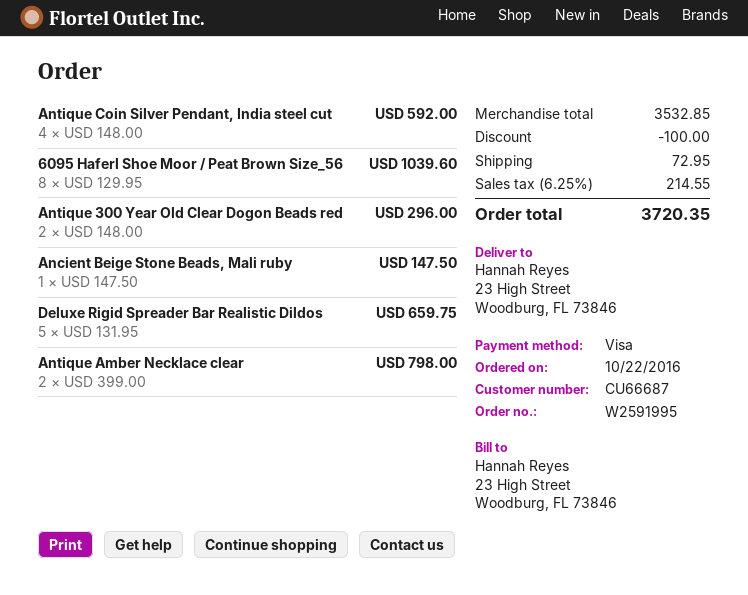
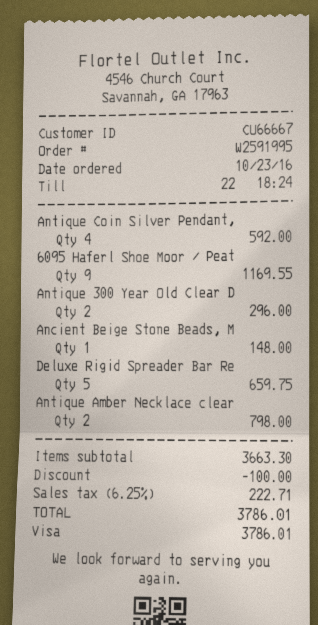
order date: 2016-10-22 -> 2016-10-23
customer number: CU66687 -> CU66667
6095 Haferl Shoe Moor / Peat Brown Size_56: 8 for 1039.60 -> 9 for 1169.55
Ancient Beige Stone Beads, Mali ruby: 1 for 147.50 -> 1 for 148.00
subtotal: 3532.85 -> 3663.30
shipping: 72.95 -> none
tax: 6.25% = 214.55 -> 6.25% = 222.71
total: 3720.35 -> 3786.01

